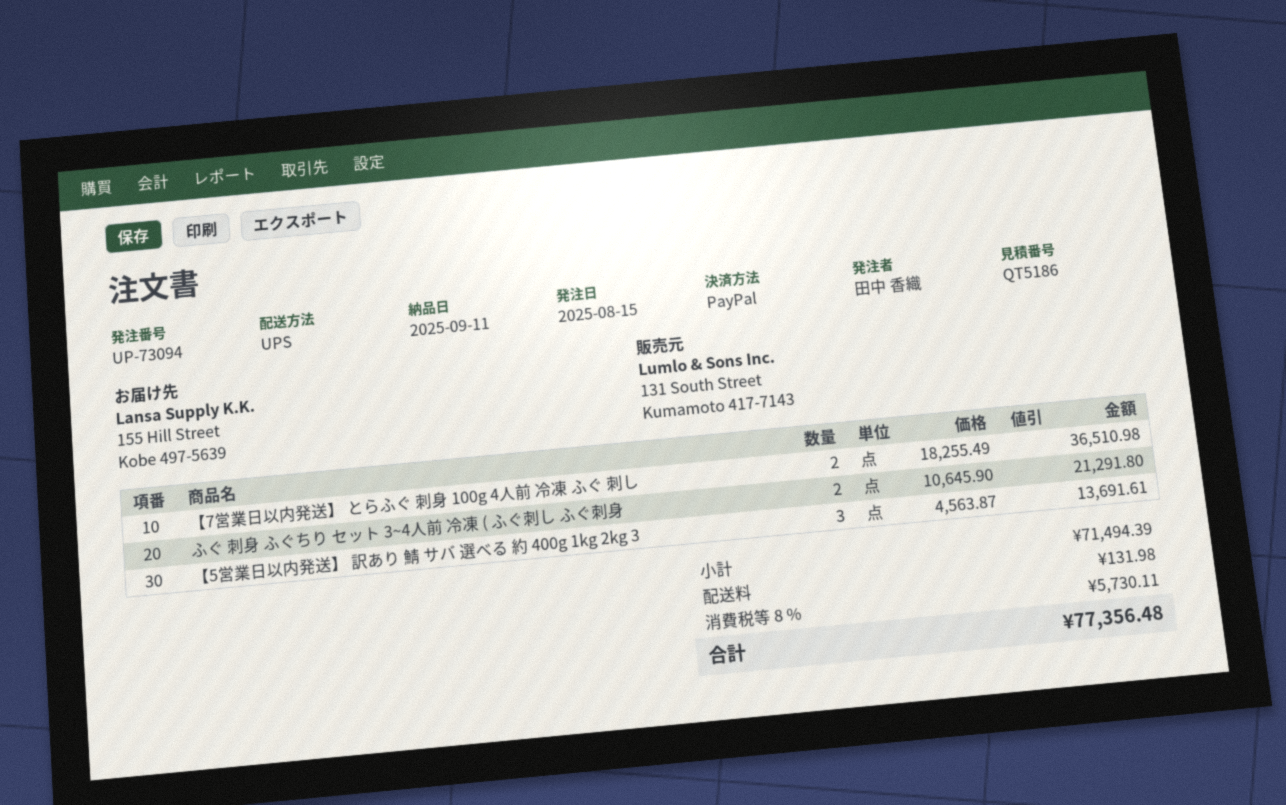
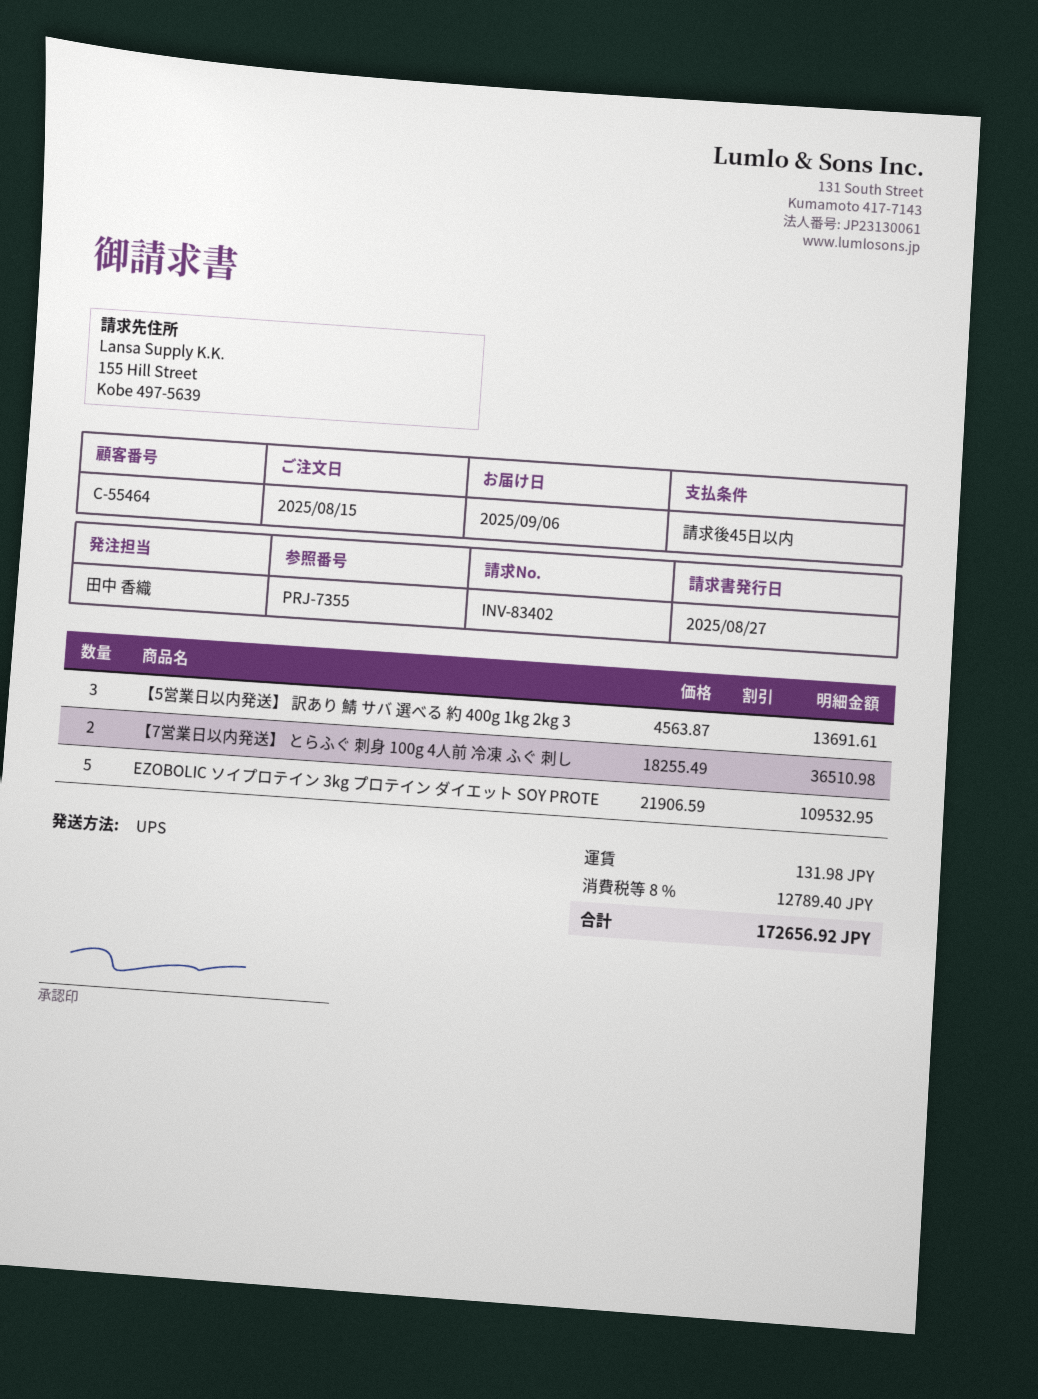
delivery date: 2025-09-11 -> 2025-09-06
ふぐ 刺身 ふぐちり セット 3~4人前 冷凍 ( ふぐ刺し ふぐ刺身: 2 x 10645.90 = 21291.80 -> none
EZOBOLIC ソイプロテイン 3kg プロテイン ダイエット SOY PROTE: none -> 5 x 21906.59 = 109532.95
tax: 8% = 5730.11 -> 8% = 12789.40
total: 77356.48 -> 172656.92

